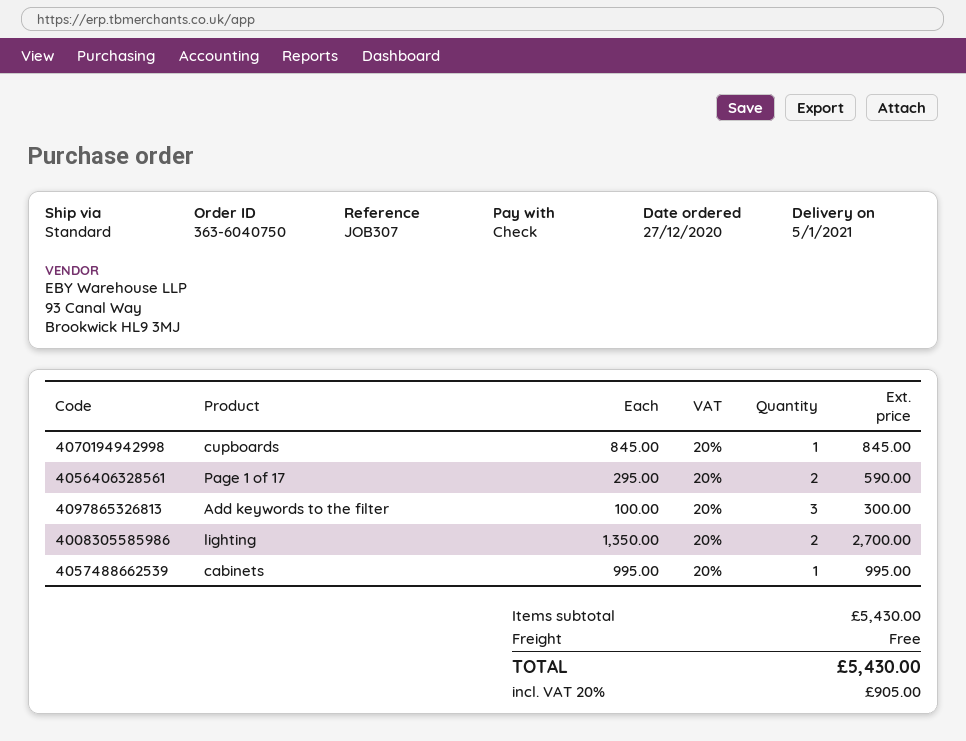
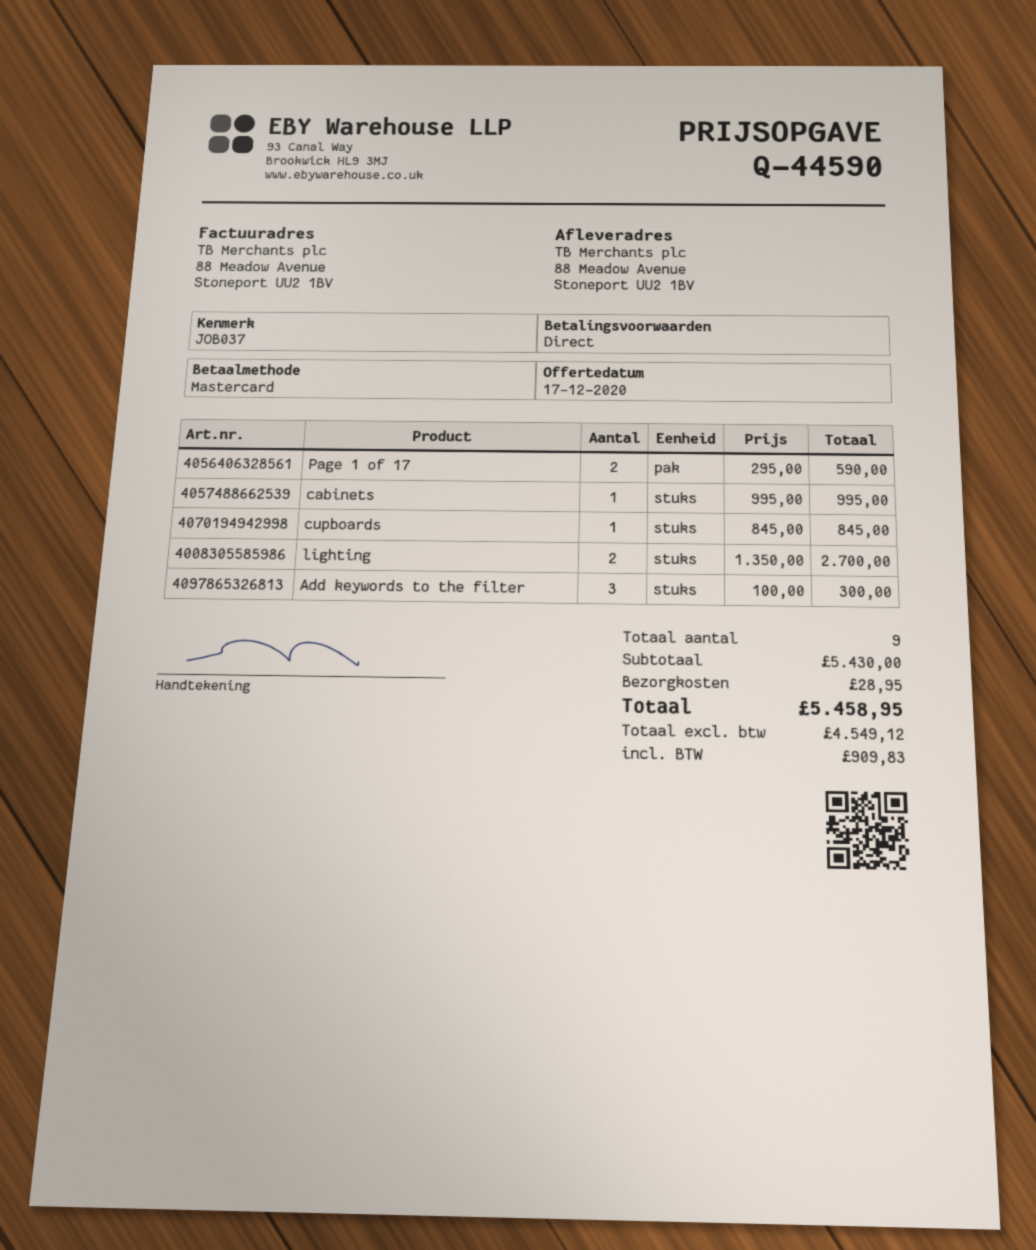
reference: JOB307 -> JOB037
payment method: cheque -> Mastercard
shipping: 0.00 -> 28.95
tax: 905.00 -> 909.83
total: 5430.00 -> 5458.95

